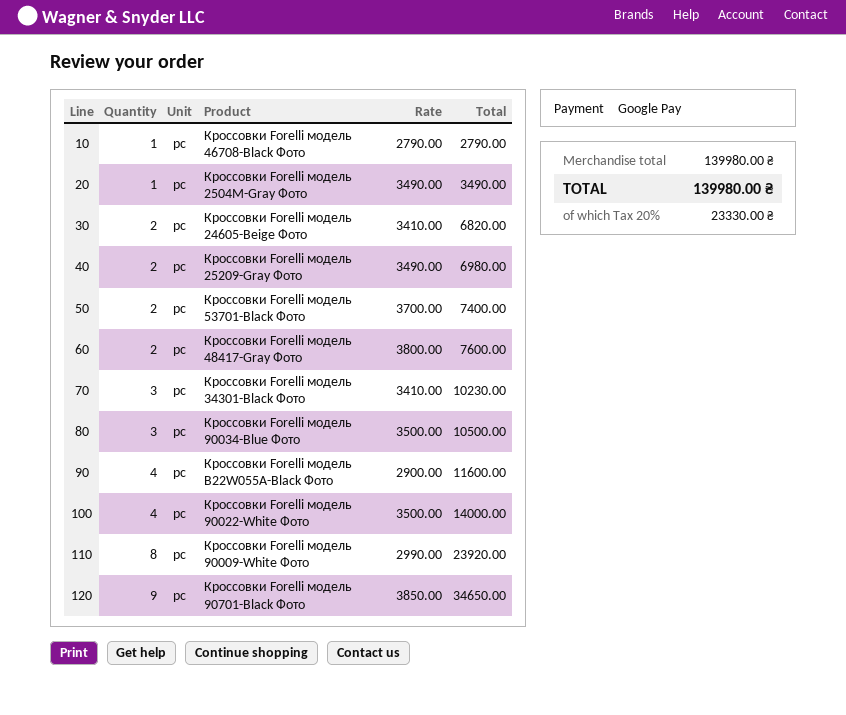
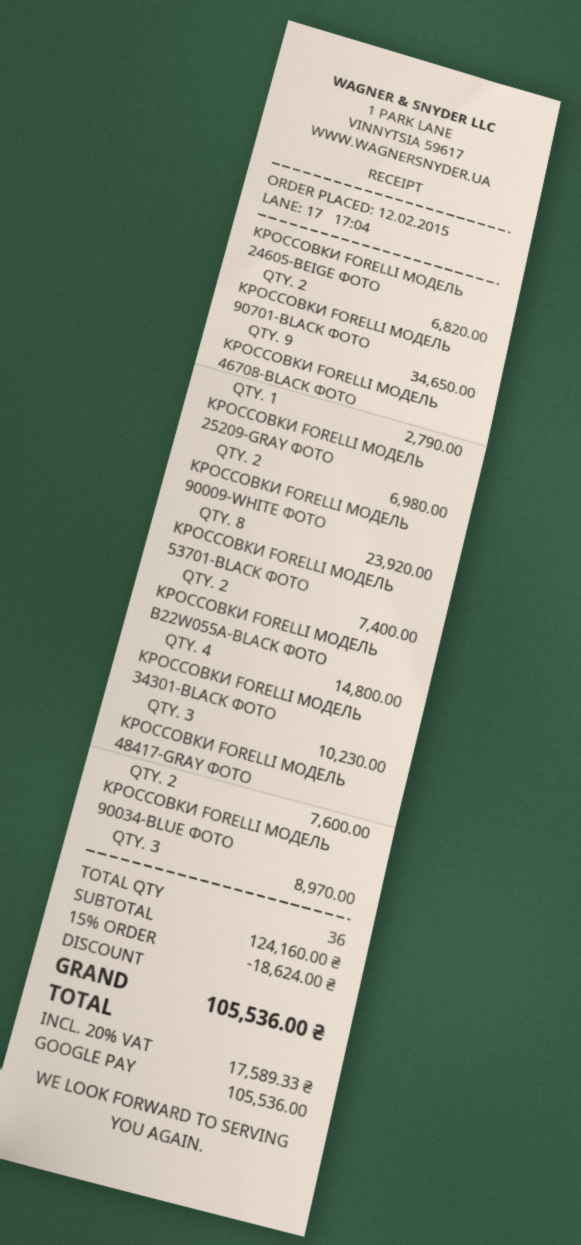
Кроссовки Forelli модель 2504M-Gray Фото: 1 for 3490.00 -> none
Кроссовки Forelli модель 90034-Blue Фото: 3 for 10500.00 -> 3 for 8970.00
Кроссовки Forelli модель B22W055A-Black Фото: 4 for 11600.00 -> 4 for 14800.00
Кроссовки Forelli модель 90022-White Фото: 4 for 14000.00 -> none
subtotal: 139980.00 -> 124160.00
discount: none -> 15% = 18624.00
tax: 20% = 23330.00 -> 20% = 17589.33
total: 139980.00 -> 105536.00

